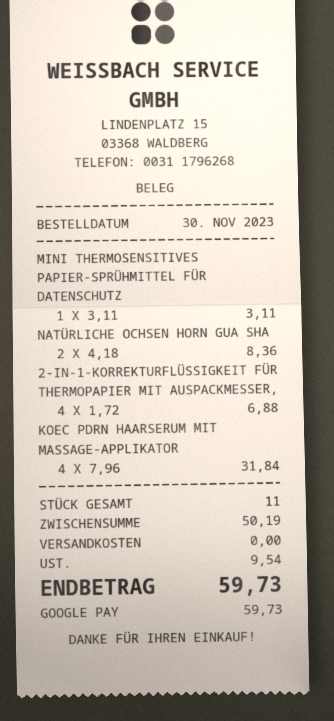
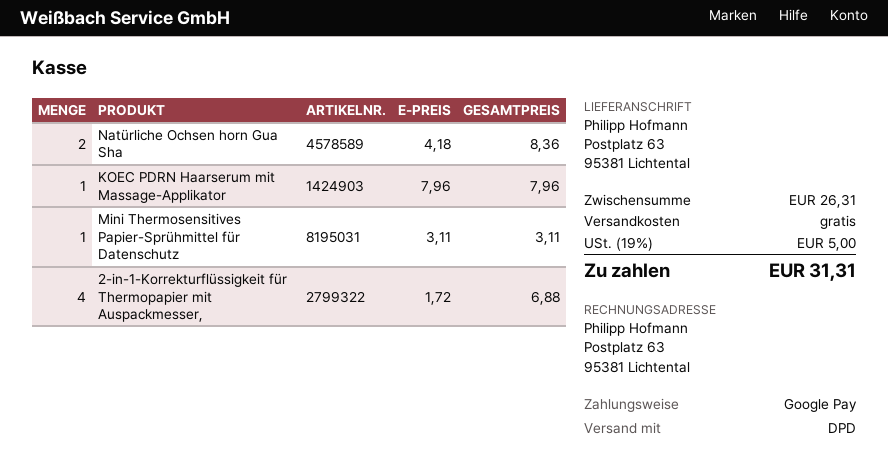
KOEC PDRN HAARSERUM MIT MASSAGE-APPLIKATOR: 4 x 7.96 = 31.84 -> 1 x 7.96 = 7.96
subtotal: 50.19 -> 26.31
tax: 9.54 -> 5.00
total: 59.73 -> 31.31

